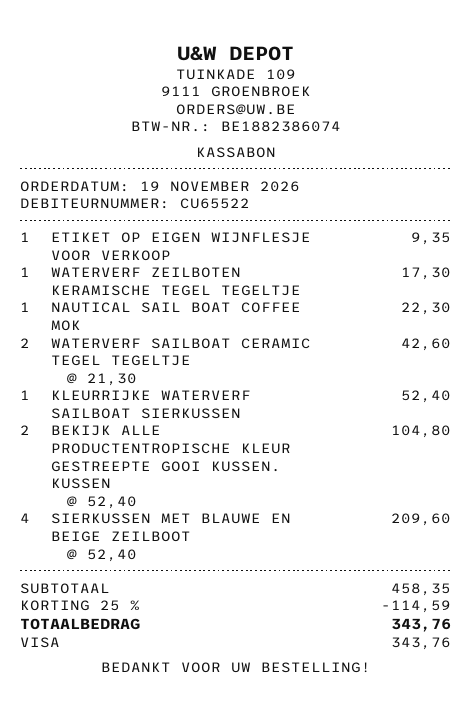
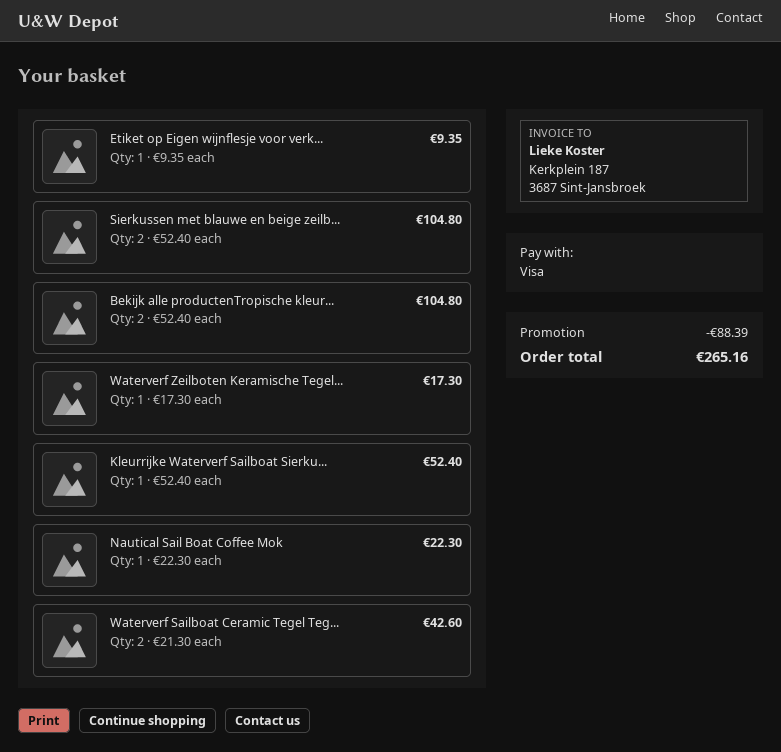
SIERKUSSEN MET BLAUWE EN BEIGE ZEILBOOT: 4 x 52.40 = 209.60 -> 2 x 52.40 = 104.80
discount: 114.59 -> 88.39
total: 343.76 -> 265.16

